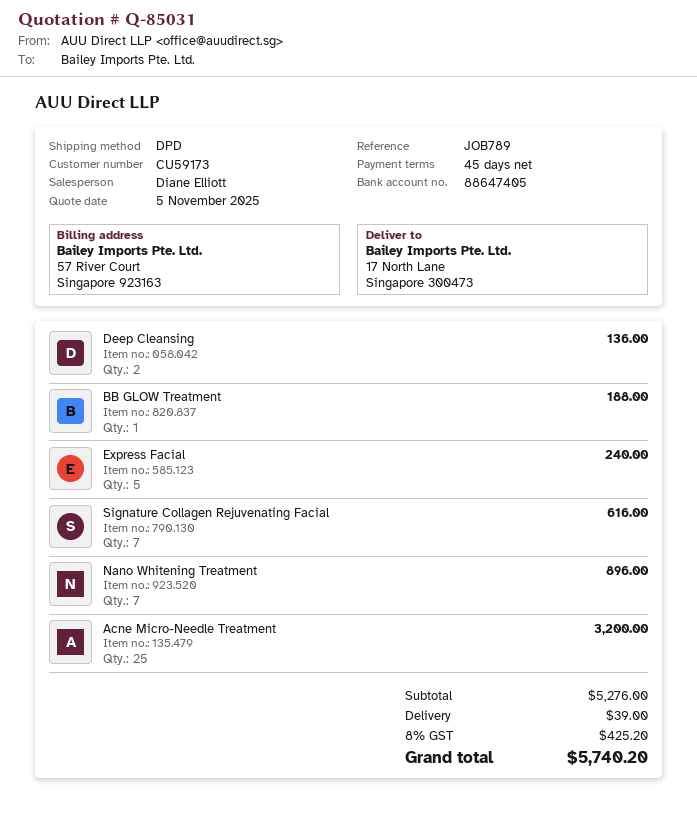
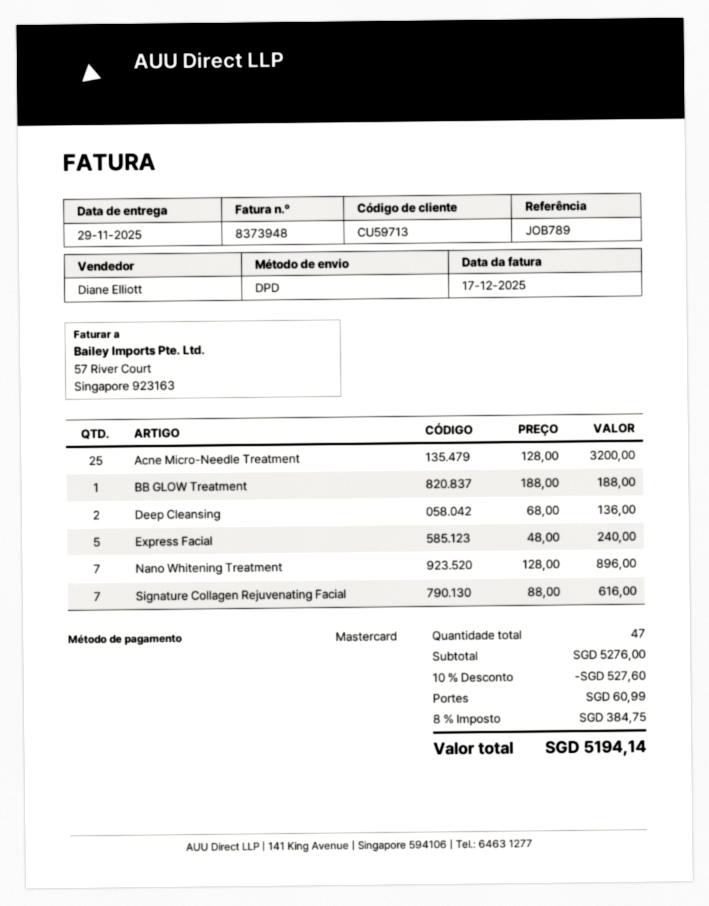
customer number: CU59173 -> CU59713
discount: none -> 10% = 527.60
shipping: 39.00 -> 60.99
tax: 8% = 425.20 -> 8% = 384.75
total: 5740.20 -> 5194.14

